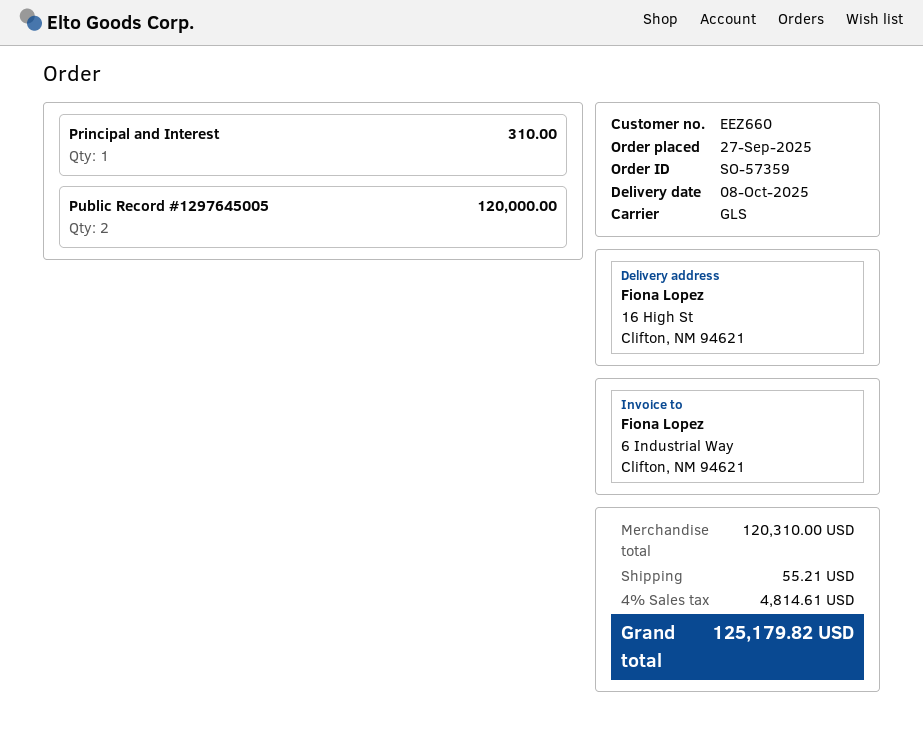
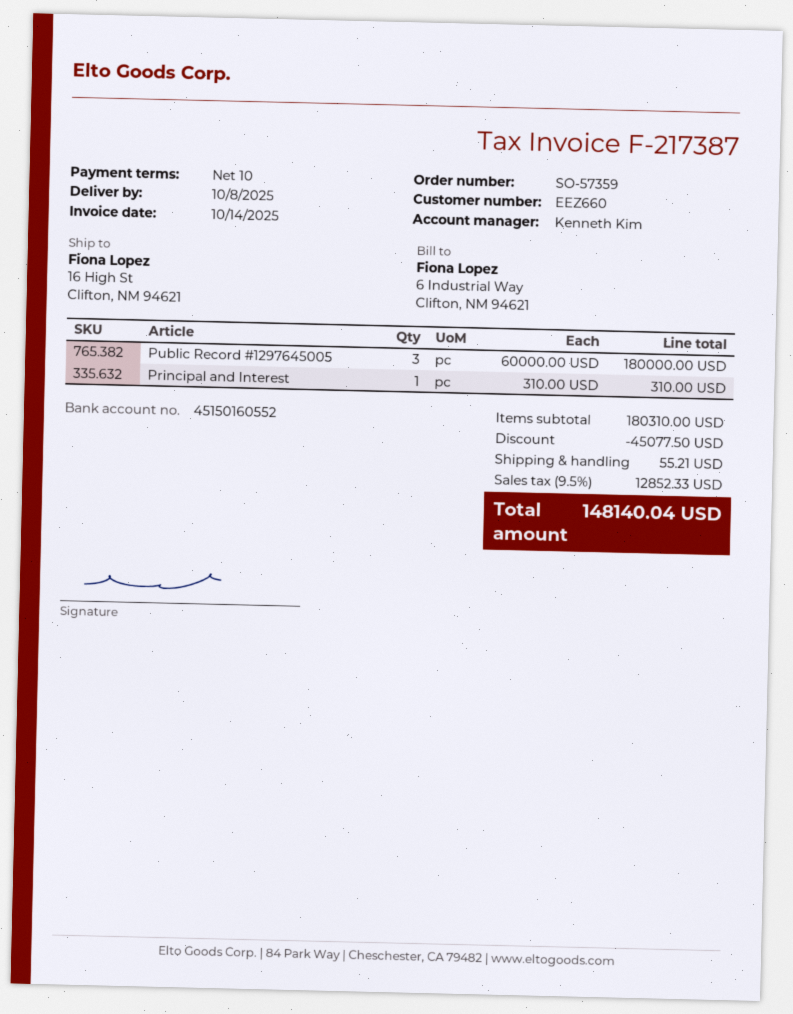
Public Record #1297645005: 2 for 120000.00 -> 3 for 180000.00
subtotal: 120310.00 -> 180310.00
discount: none -> 45077.50
tax: 4% = 4814.61 -> 9.5% = 12852.33
total: 125179.82 -> 148140.04

